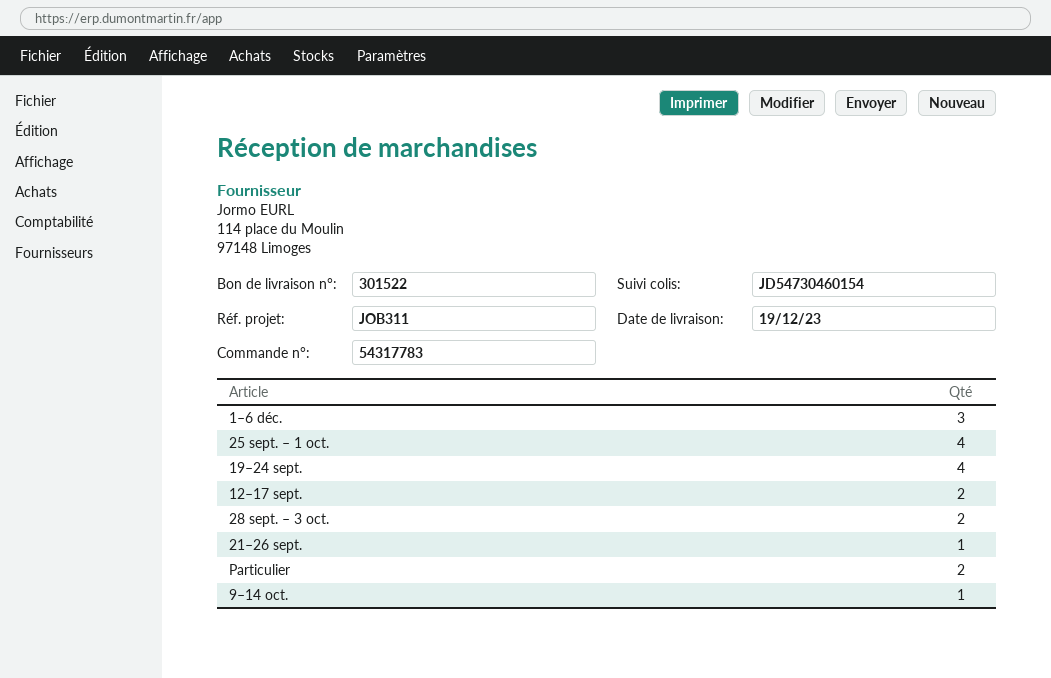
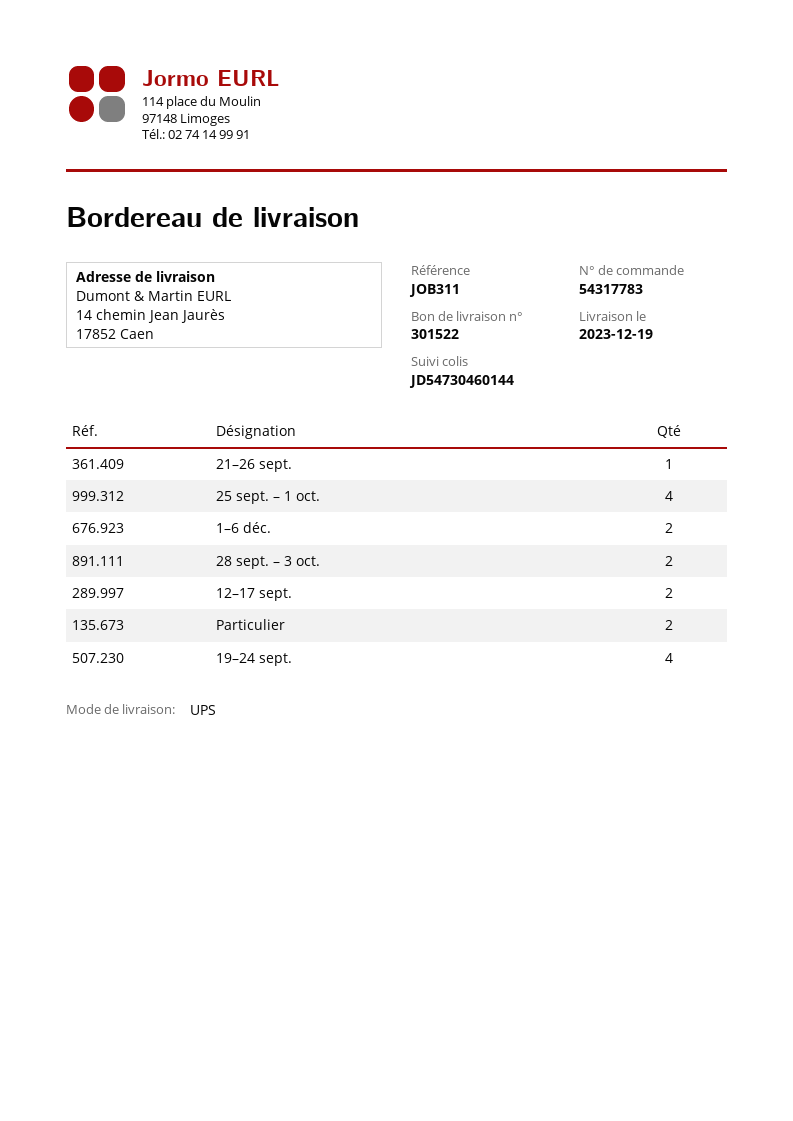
tracking number: JD54730460154 -> JD54730460144
1–6 déc.: 3 -> 2
9–14 oct.: 1 -> none

